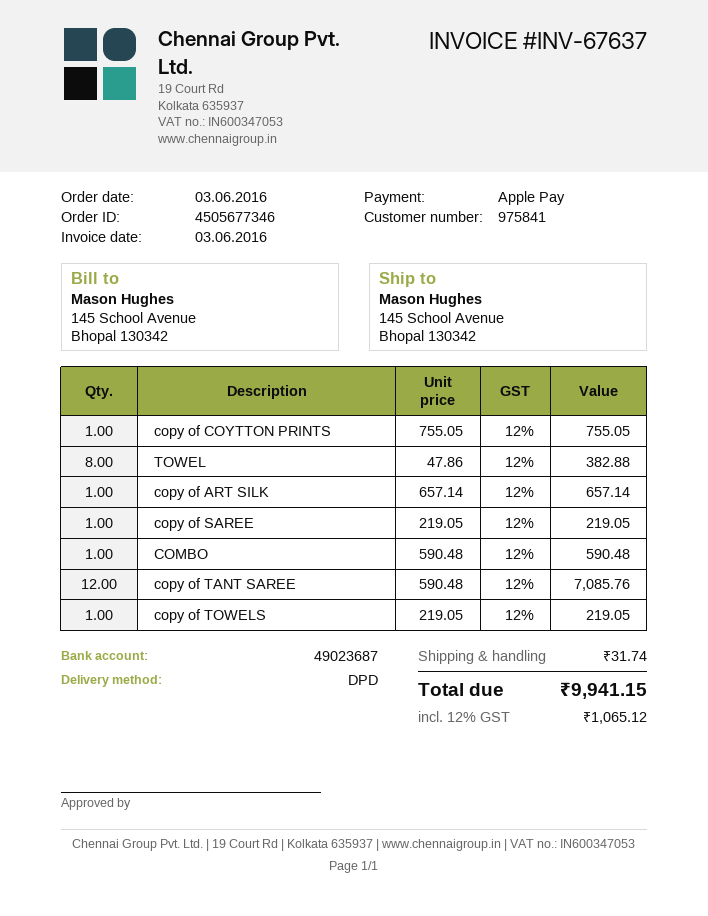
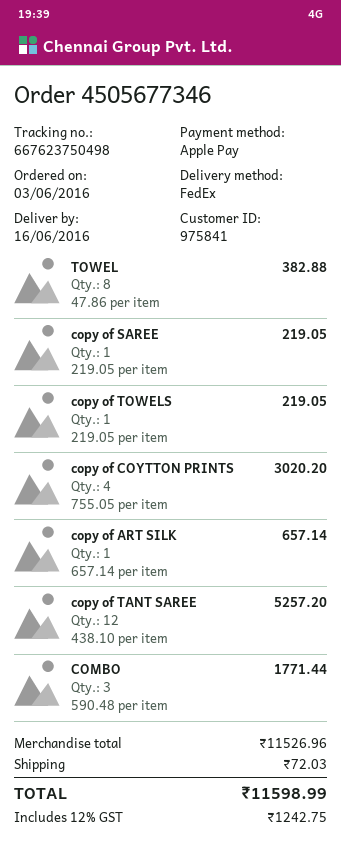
shipping method: DPD -> FedEx
copy of COYTTON PRINTS: 1 x 755.05 = 755.05 -> 4 x 755.05 = 3020.20
COMBO: 1 x 590.48 = 590.48 -> 3 x 590.48 = 1771.44
copy of TANT SAREE: 12 x 590.48 = 7085.76 -> 12 x 438.10 = 5257.20
shipping: 31.74 -> 72.03
tax: 12% = 1065.12 -> 12% = 1242.75
total: 9941.15 -> 11598.99

